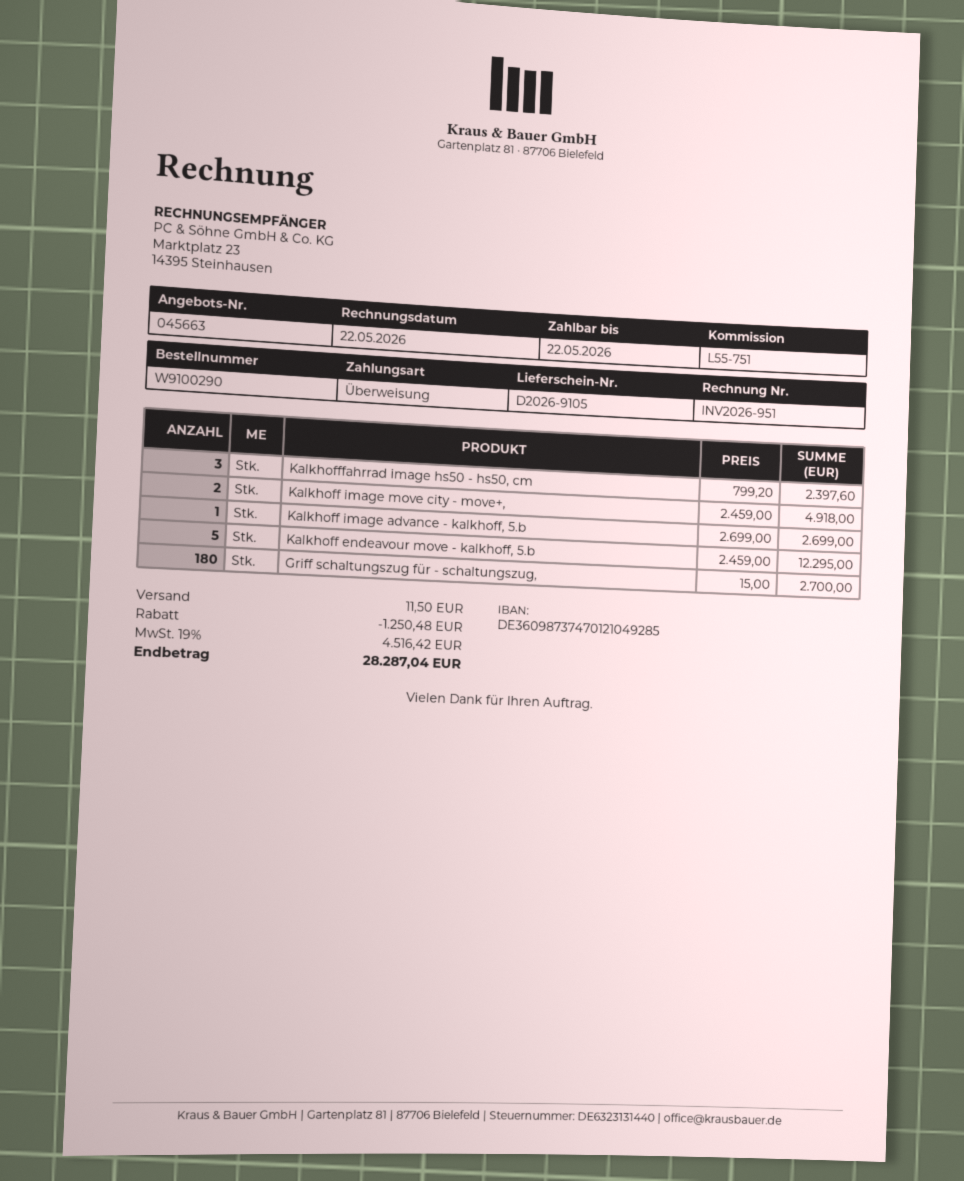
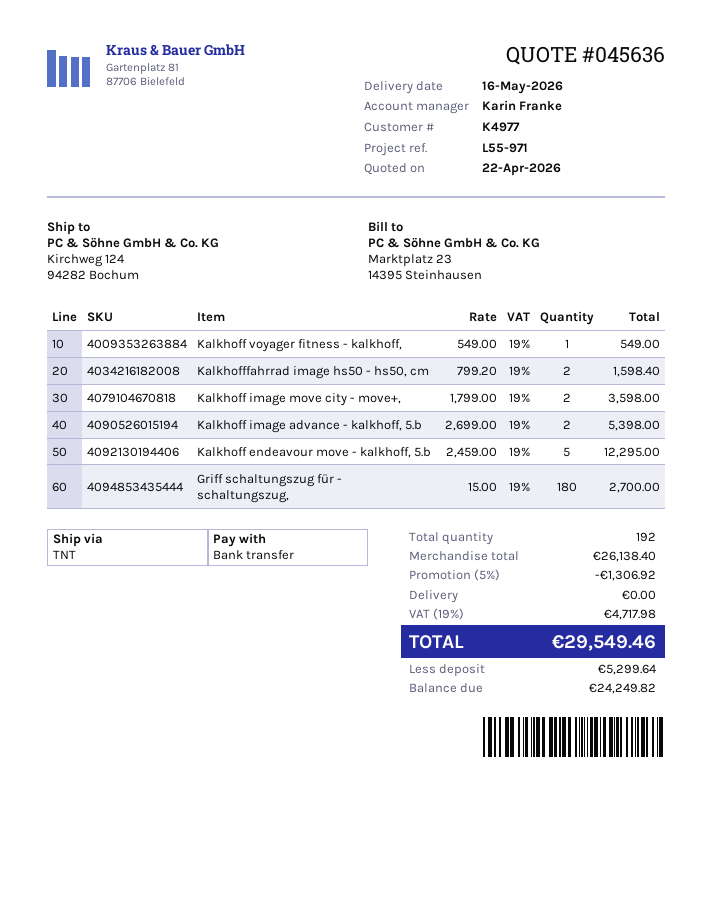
quote number: 045663 -> 045636
reference: L55-751 -> L55-971
Kalkhofffahrrad image hs50 - hs50, cm: 3 x 799.20 = 2397.60 -> 2 x 799.20 = 1598.40
Kalkhoff image move city - move+,: 2 x 2459.00 = 4918.00 -> 2 x 1799.00 = 3598.00
Kalkhoff image advance - kalkhoff, 5.b: 1 x 2699.00 = 2699.00 -> 2 x 2699.00 = 5398.00
Kalkhoff voyager fitness - kalkhoff,: none -> 1 x 549.00 = 549.00
discount: 1250.48 -> 1306.92
shipping: 11.50 -> 0.00
tax: 19% = 4516.42 -> 19% = 4717.98
total: 28287.04 -> 29549.46

